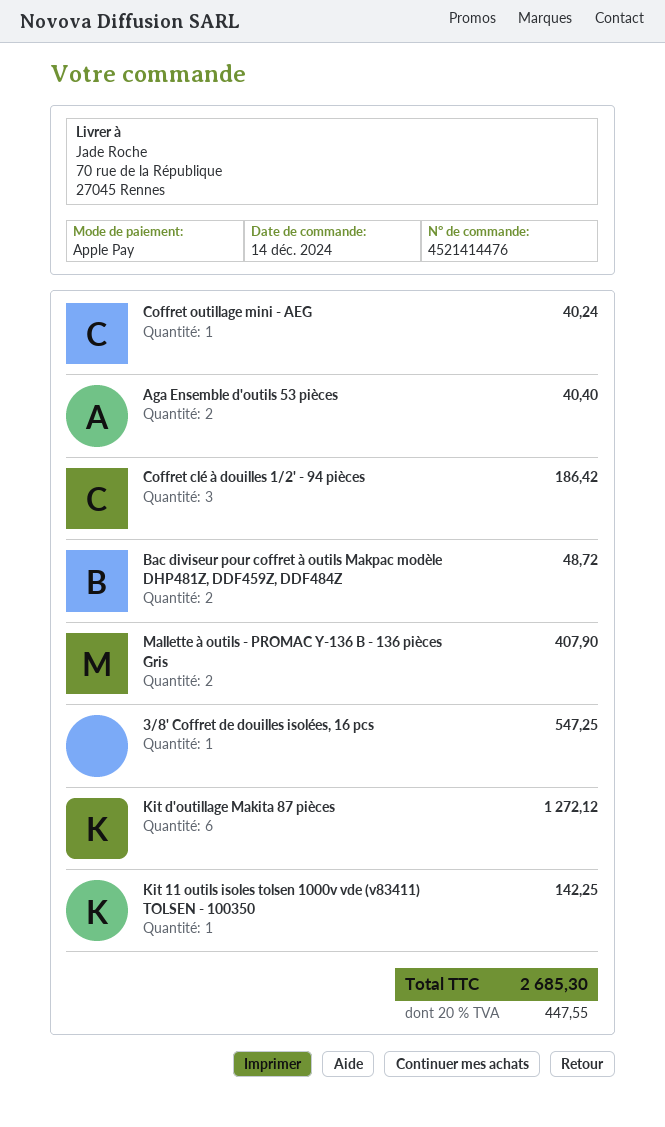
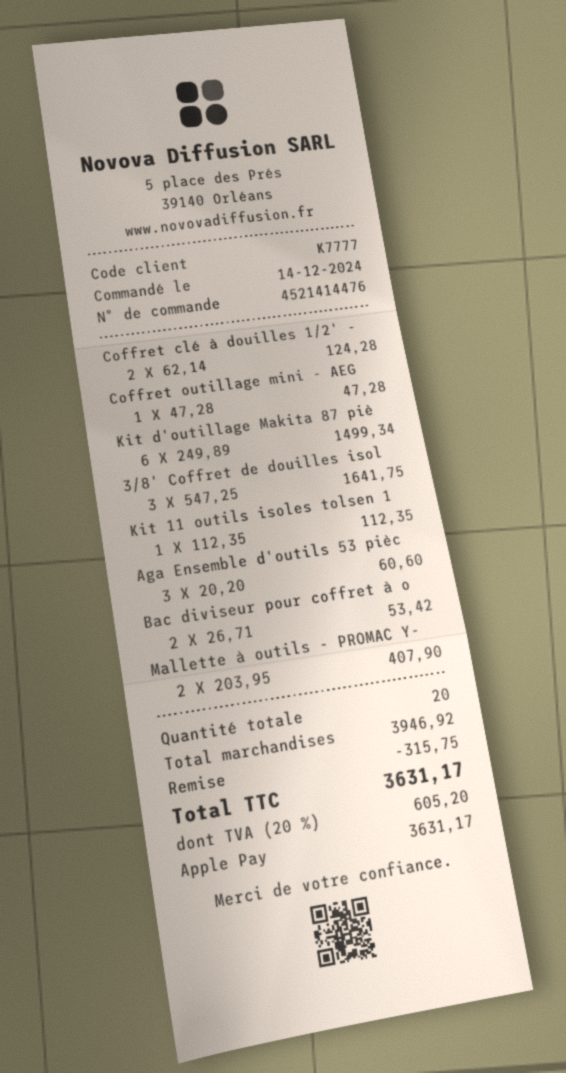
Coffret outillage mini - AEG: 1 for 40.24 -> 1 for 47.28
Aga Ensemble d'outils 53 pièces: 2 for 40.40 -> 3 for 60.60
Coffret clé à douilles 1/2' - 94 pièces: 3 for 186.42 -> 2 for 124.28
Bac diviseur pour coffret à outils Makpac modèle DHP481Z, DDF459Z, DDF484Z: 2 for 48.72 -> 2 for 53.42
3/8' Coffret de douilles isolées, 16 pcs: 1 for 547.25 -> 3 for 1641.75
Kit d'outillage Makita 87 pièces: 6 for 1272.12 -> 6 for 1499.34
Kit 11 outils isoles tolsen 1000v vde (v83411) TOLSEN - 100350: 1 for 142.25 -> 1 for 112.35
discount: none -> 315.75
tax: 20% = 447.55 -> 20% = 605.20
total: 2685.30 -> 3631.17

